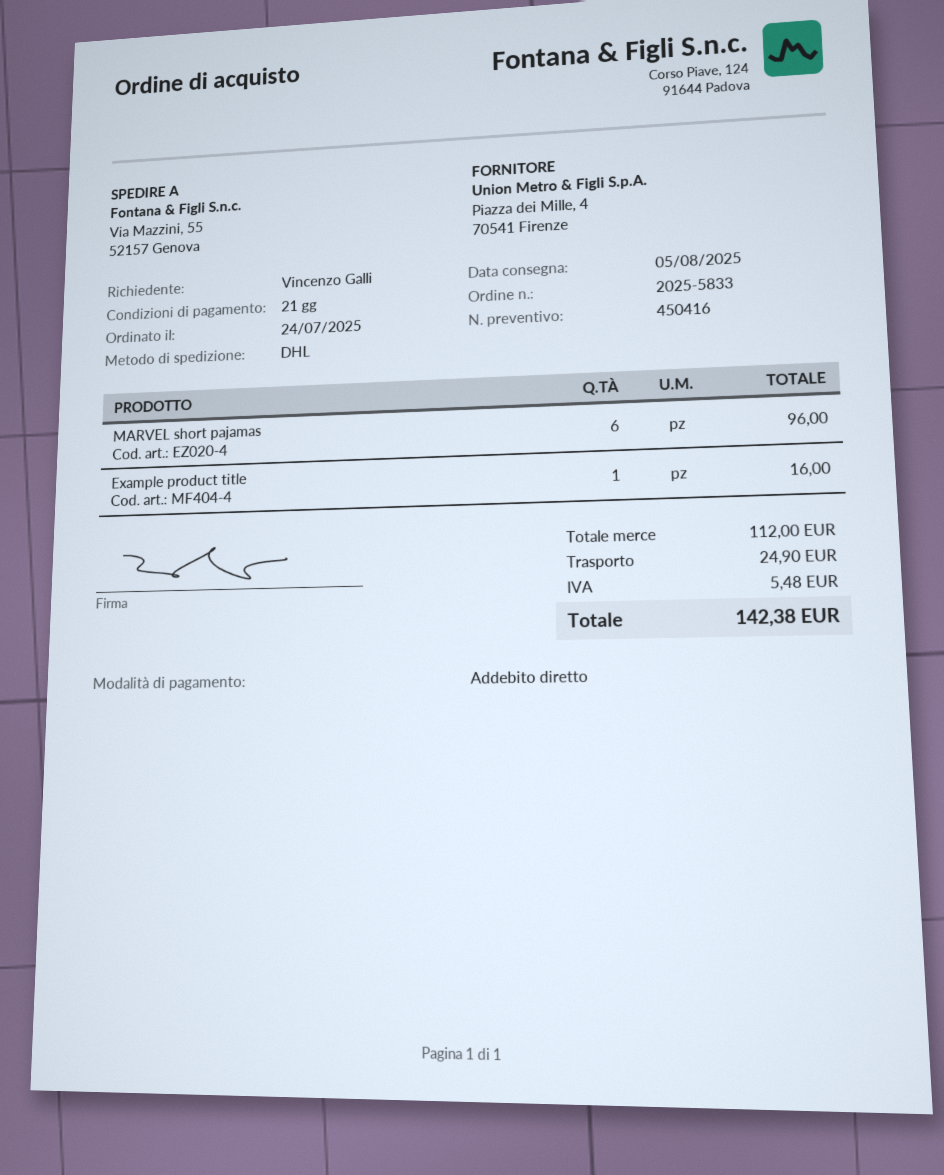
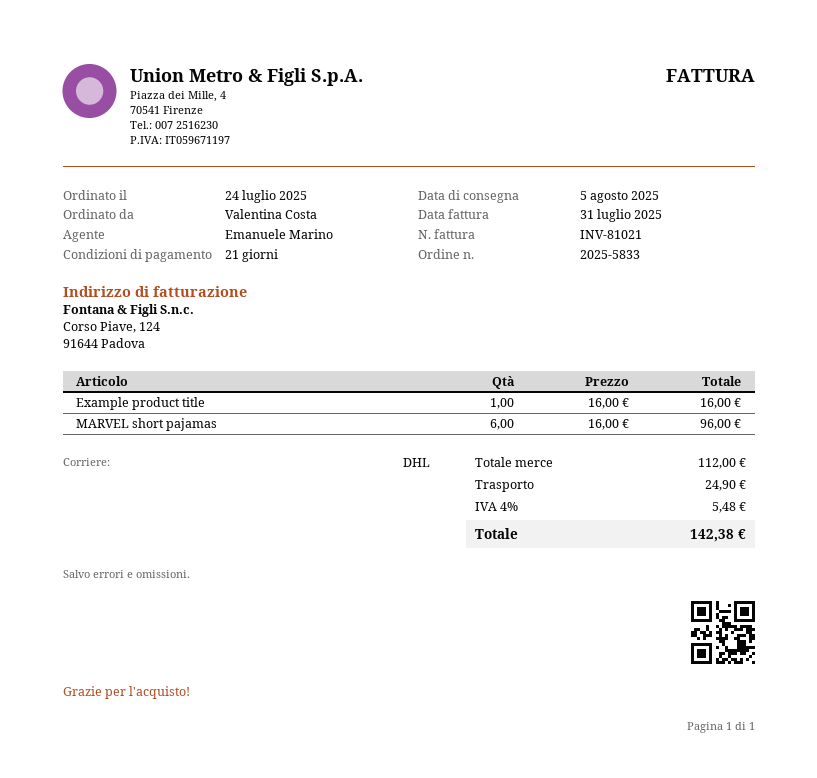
ordered by: Vincenzo Galli -> Valentina Costa

